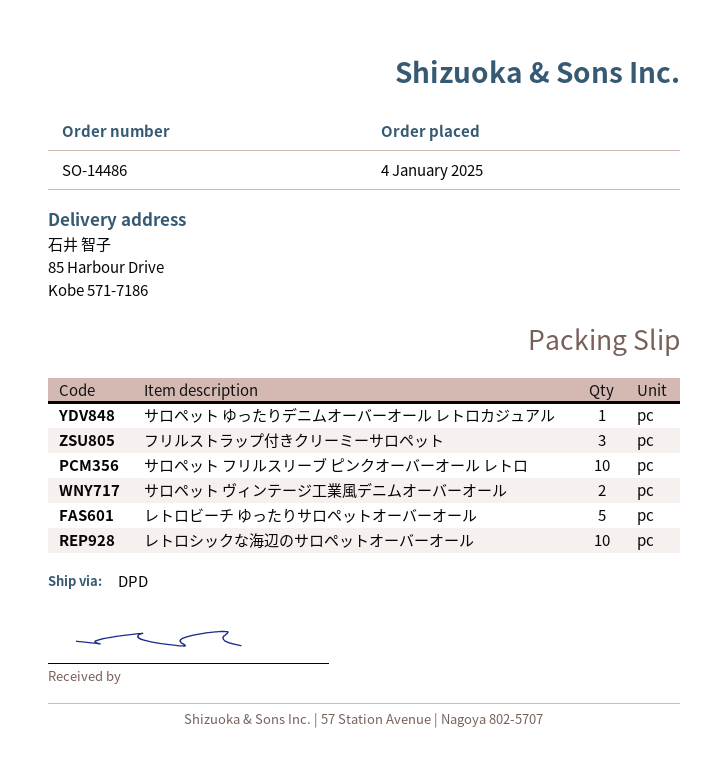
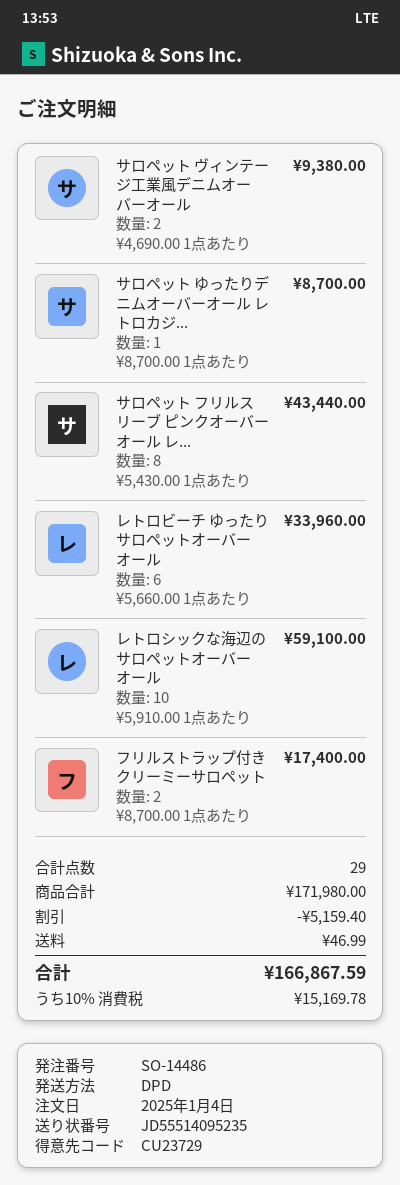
フリルストラップ付きクリーミーサロペット: 3 -> 2
サロペット フリルスリーブ ピンクオーバーオール レトロ: 10 -> 8
レトロビーチ ゆったりサロペットオーバーオール: 5 -> 6

